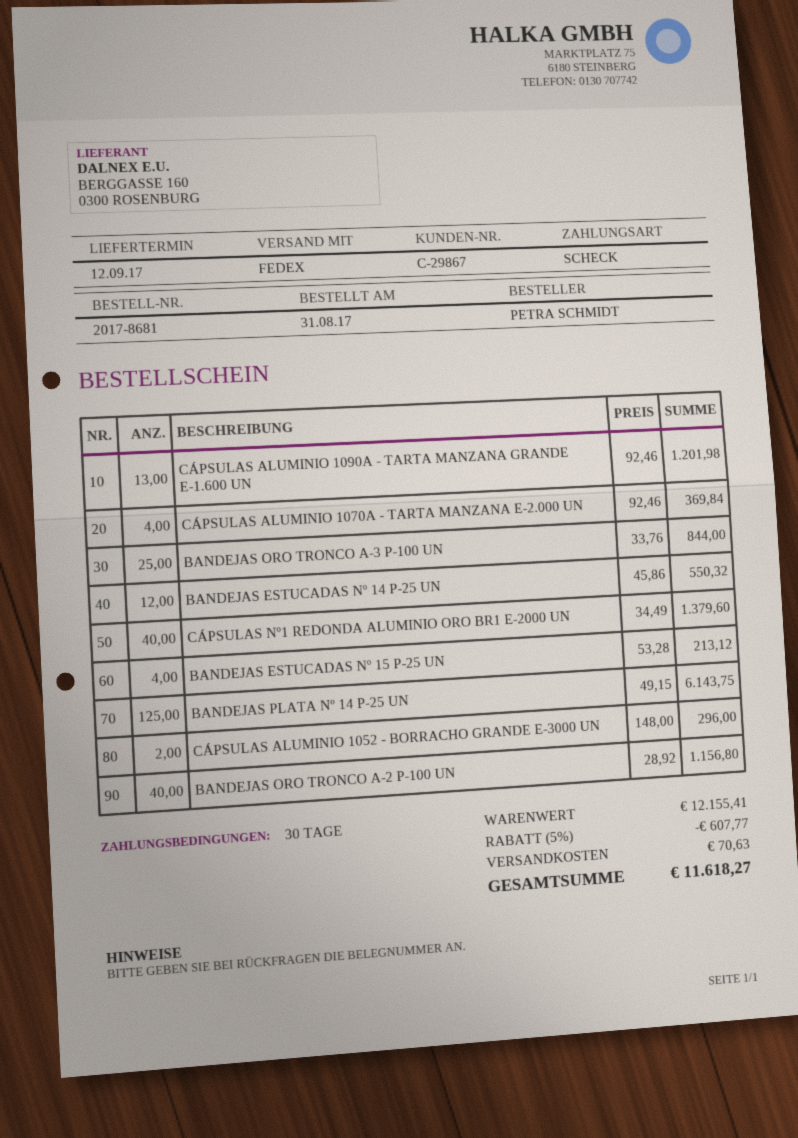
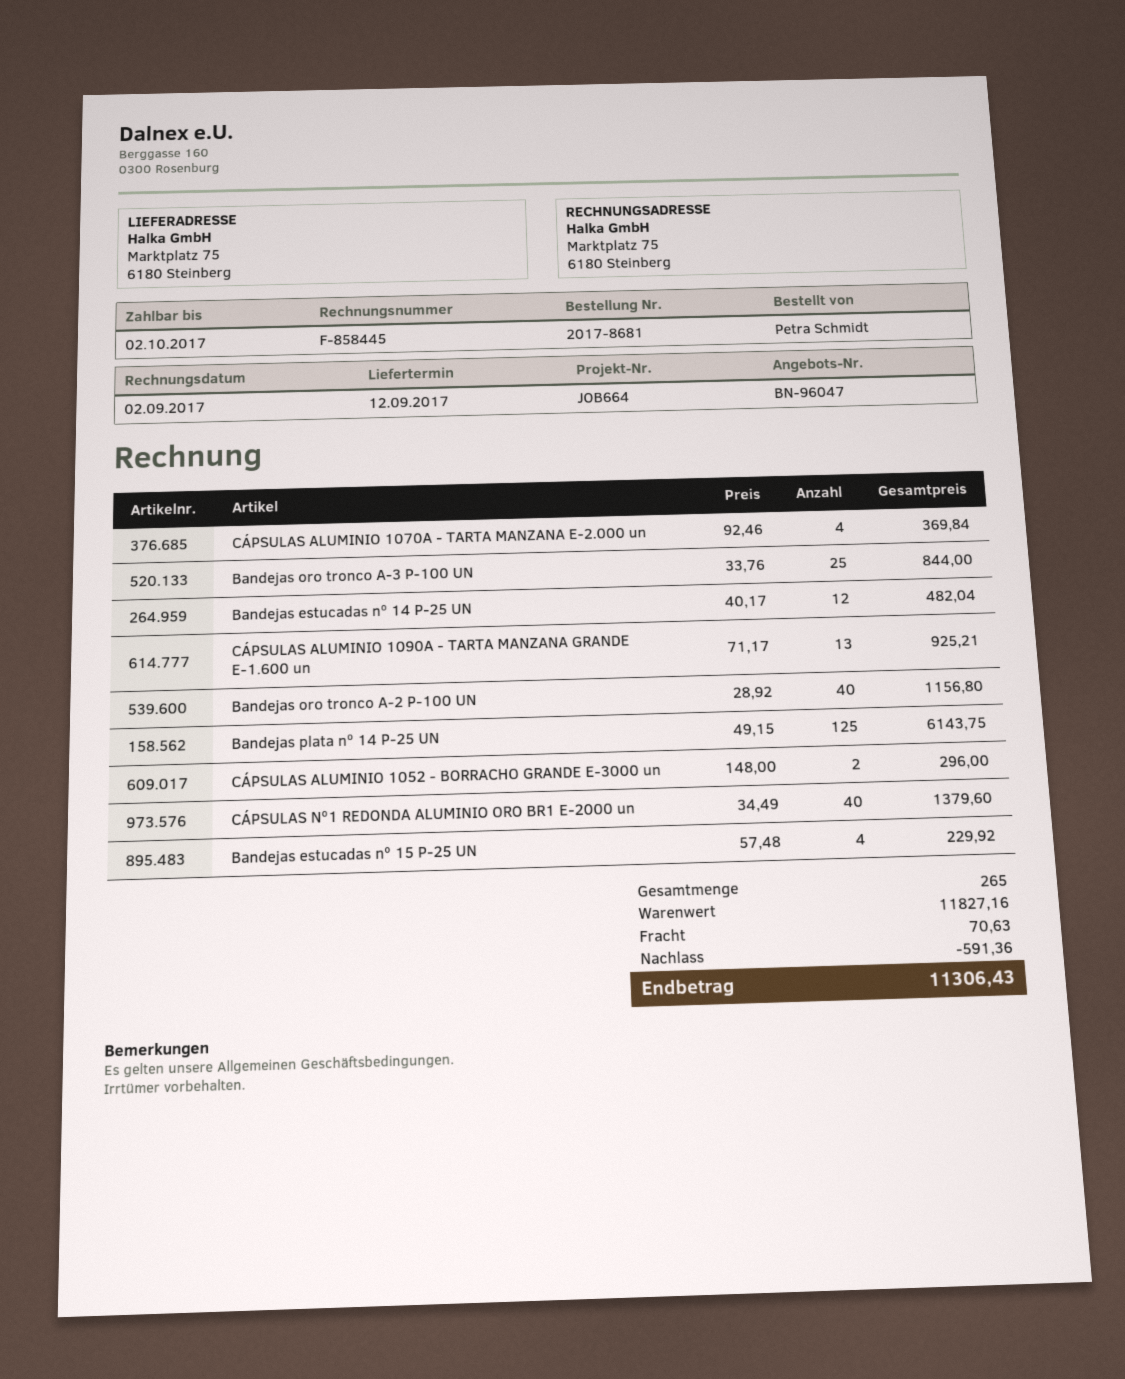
CÁPSULAS ALUMINIO 1090A - TARTA MANZANA GRANDE E-1.600 UN: 13 x 92.46 = 1201.98 -> 13 x 71.17 = 925.21
BANDEJAS ESTUCADAS Nº 14 P-25 UN: 12 x 45.86 = 550.32 -> 12 x 40.17 = 482.04
BANDEJAS ESTUCADAS Nº 15 P-25 UN: 4 x 53.28 = 213.12 -> 4 x 57.48 = 229.92
subtotal: 12155.41 -> 11827.16
discount: 607.77 -> 591.36
total: 11618.27 -> 11306.43

